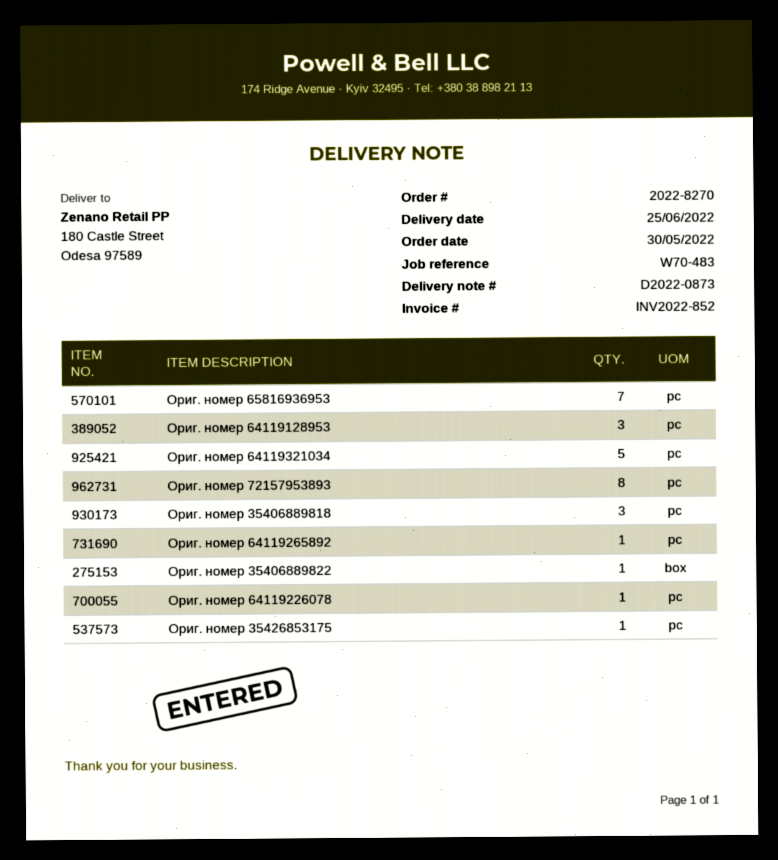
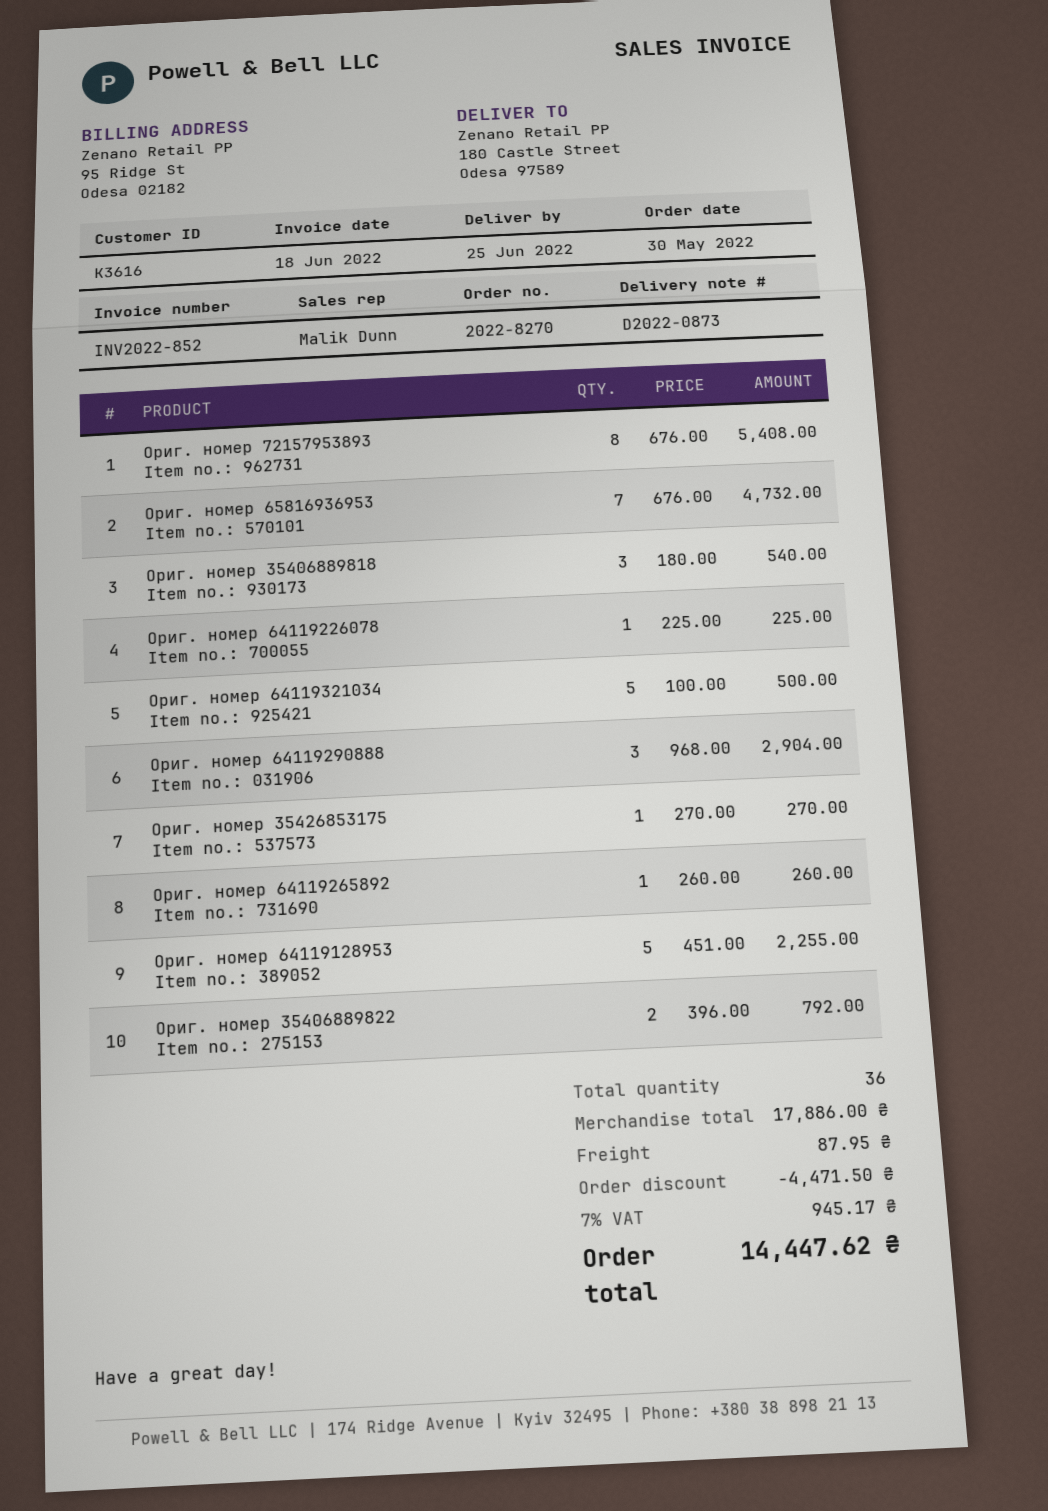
Ориг. номер 64119128953: 3 -> 5
Ориг. номер 35406889822: 1 -> 2
Ориг. номер 64119290888: none -> 3

